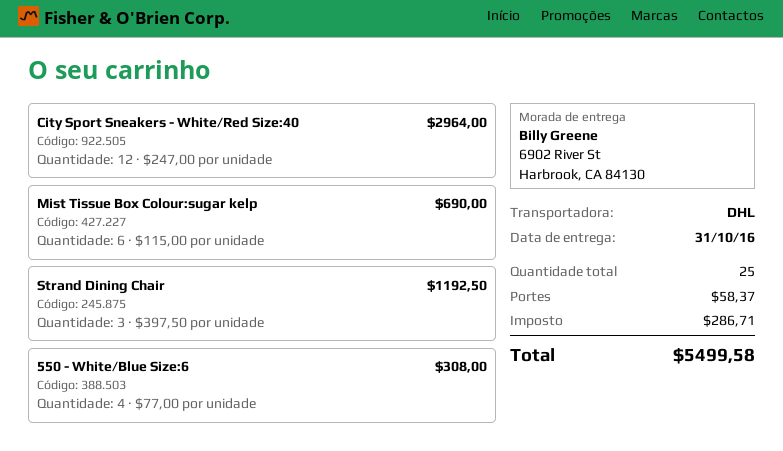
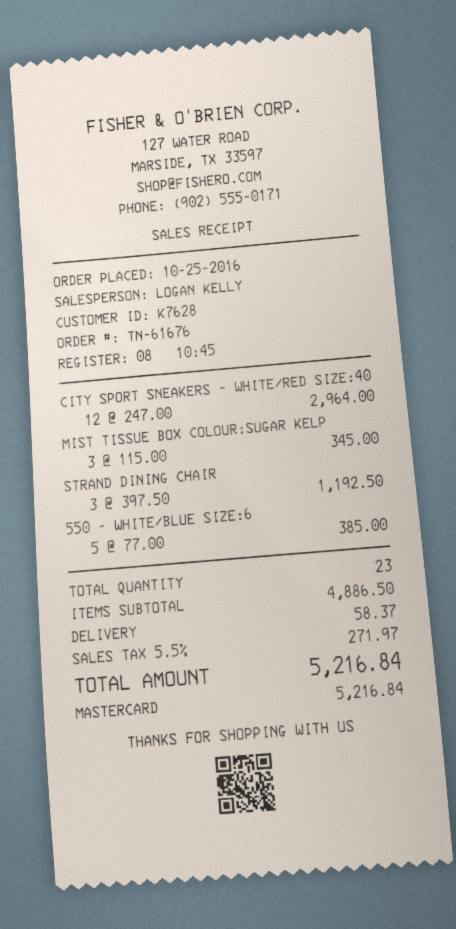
Mist Tissue Box Colour:sugar kelp: 6 x 115.00 = 690.00 -> 3 x 115.00 = 345.00
550 - White/Blue Size:6: 4 x 77.00 = 308.00 -> 5 x 77.00 = 385.00
total quantity: 25 -> 23
tax: 286.71 -> 271.97
total: 5499.58 -> 5216.84

